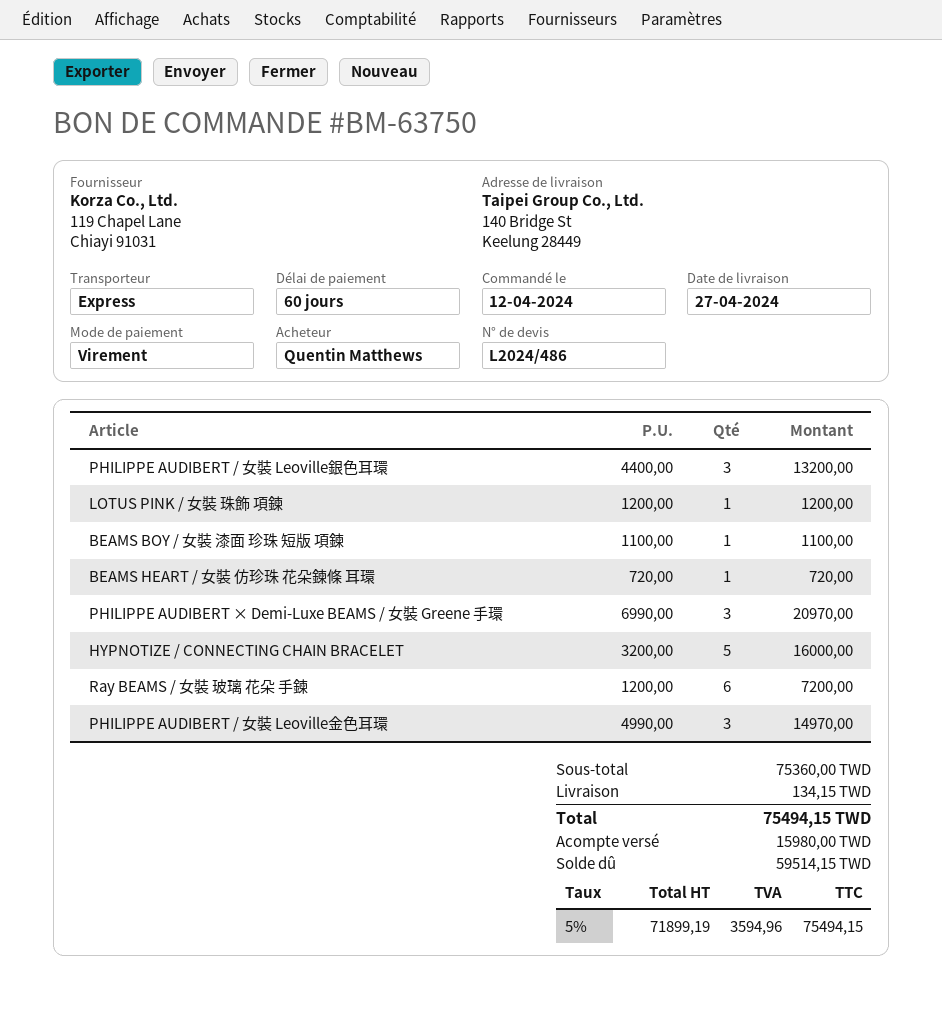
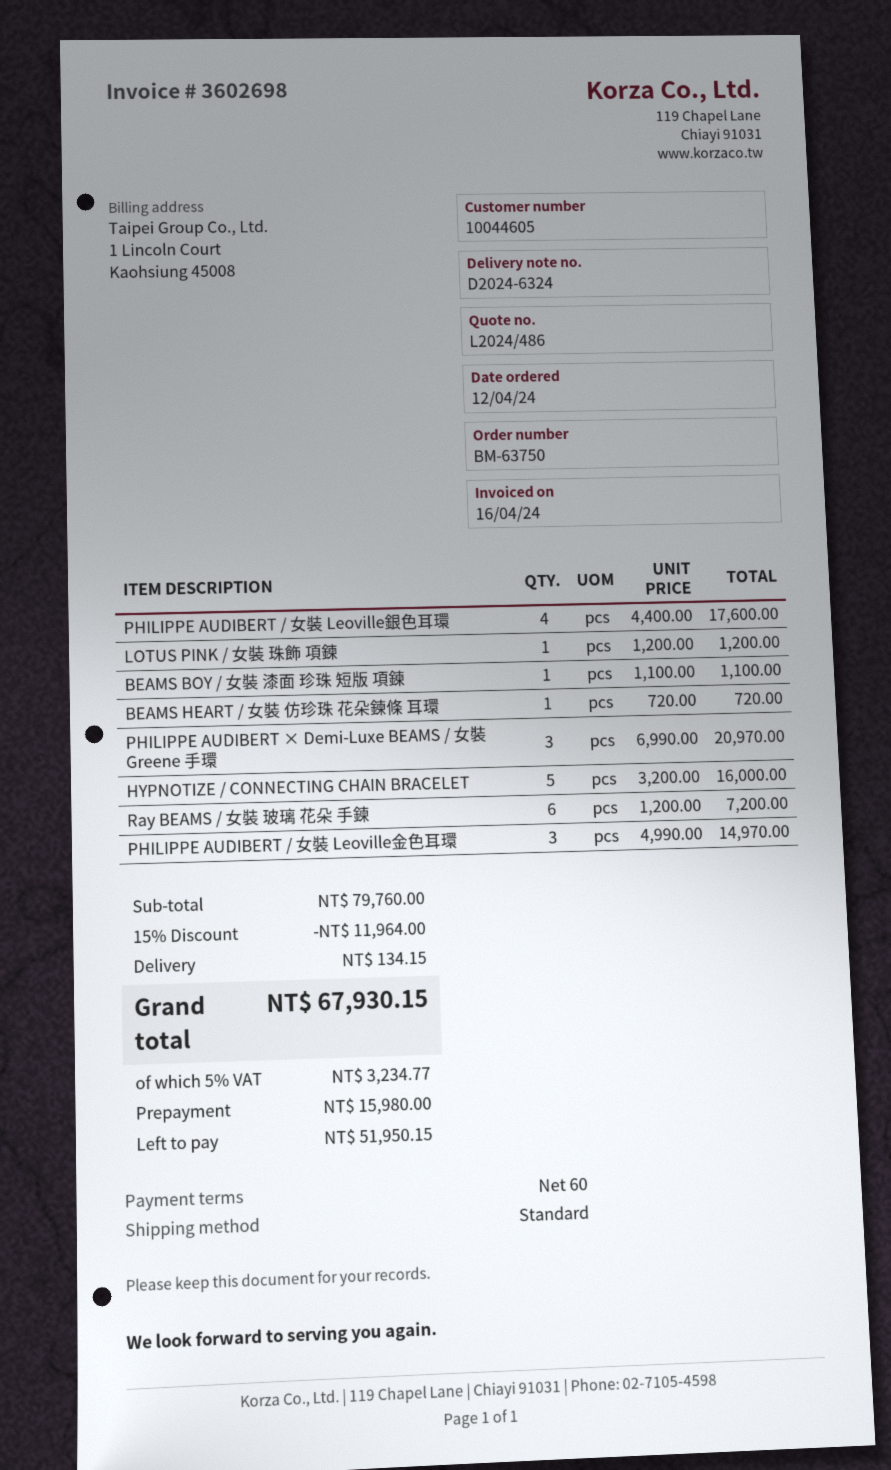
shipping method: express -> standard
PHILIPPE AUDIBERT / 女裝 Leoville銀色耳環: 3 x 4400.00 = 13200.00 -> 4 x 4400.00 = 17600.00
subtotal: 75360.00 -> 79760.00
discount: none -> 15% = 11964.00
tax: 5% = 3594.96 -> 5% = 3234.77
total: 75494.15 -> 67930.15
balance: 59514.15 -> 51950.15

